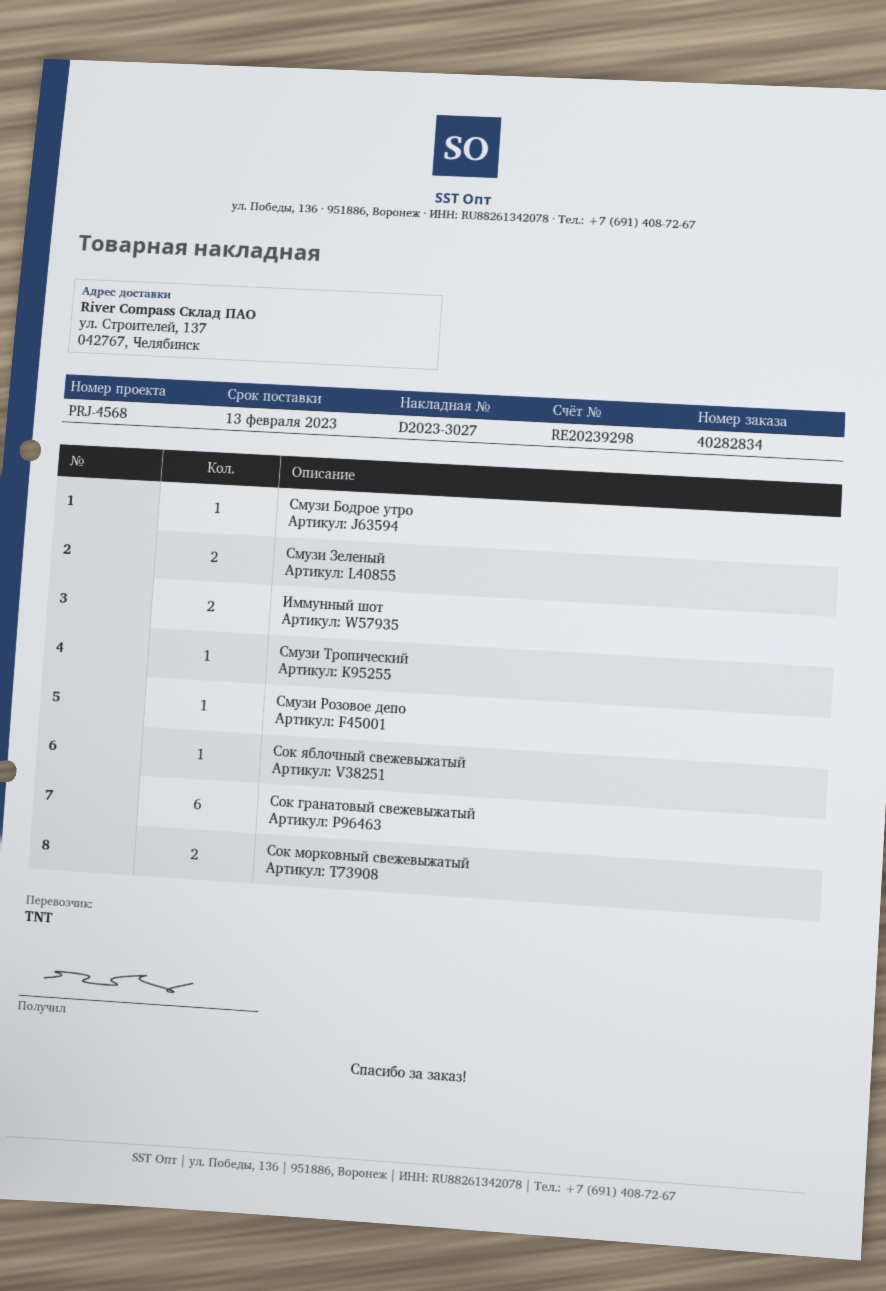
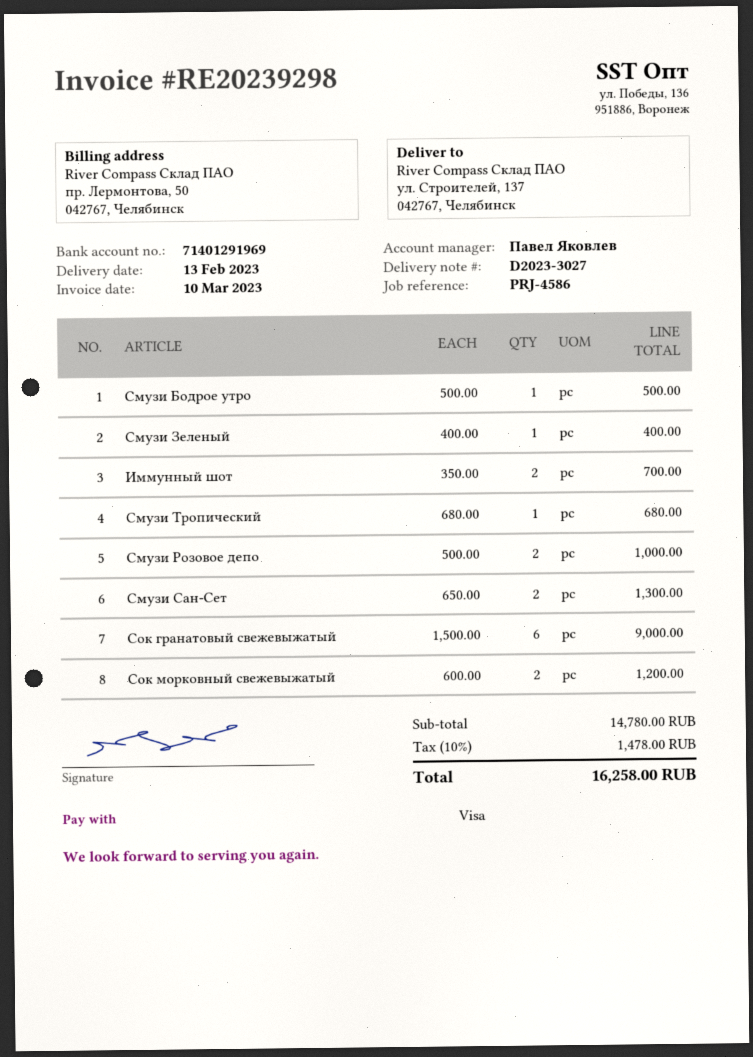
reference: PRJ-4568 -> PRJ-4586
Смузи Зеленый: 2 -> 1
Смузи Розовое депо: 1 -> 2
Сок яблочный свежевыжатый: 1 -> none
Смузи Сан-Сет: none -> 2

